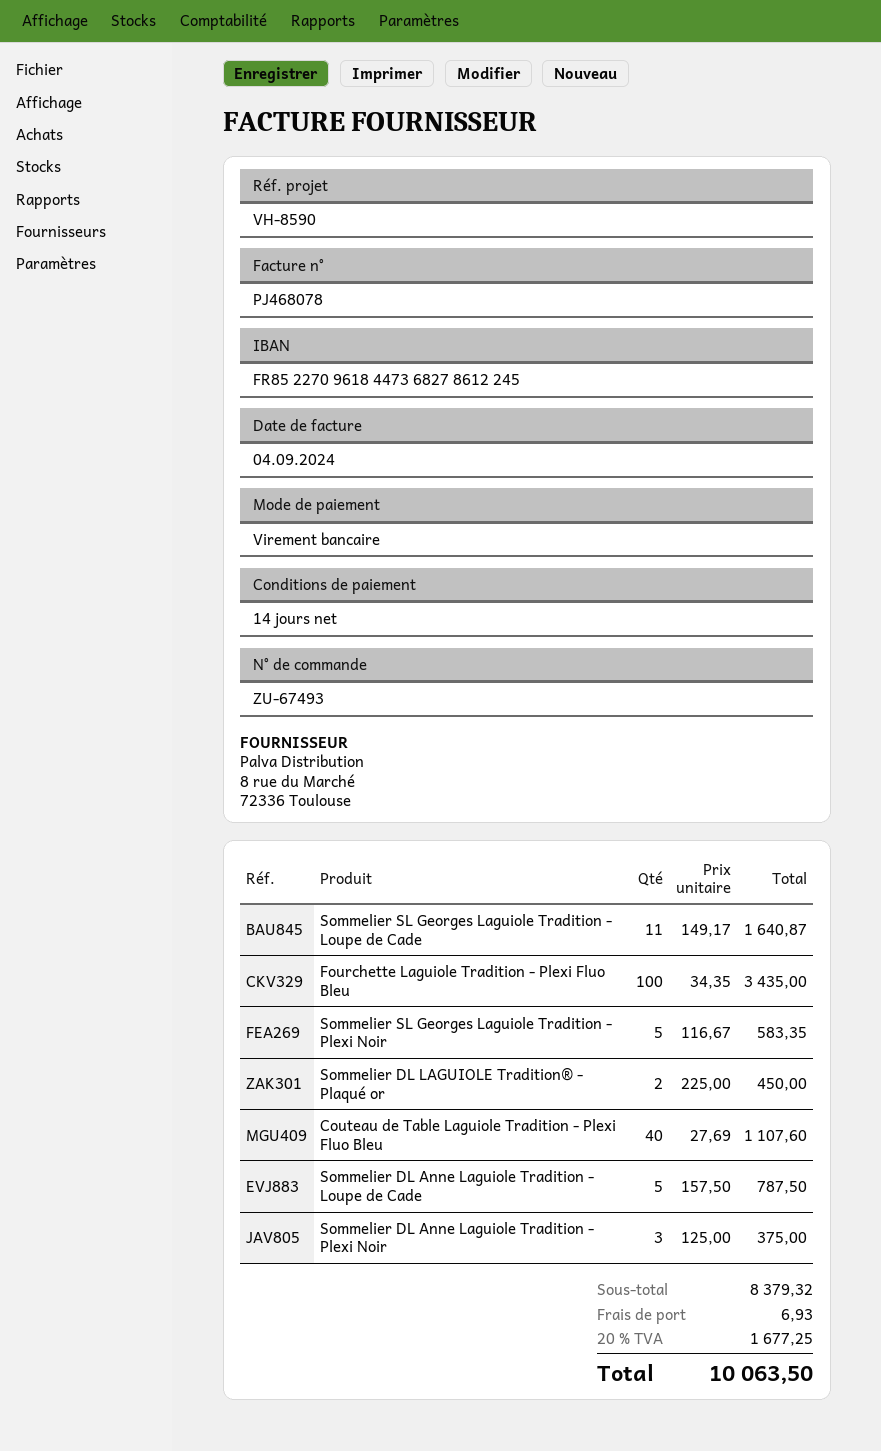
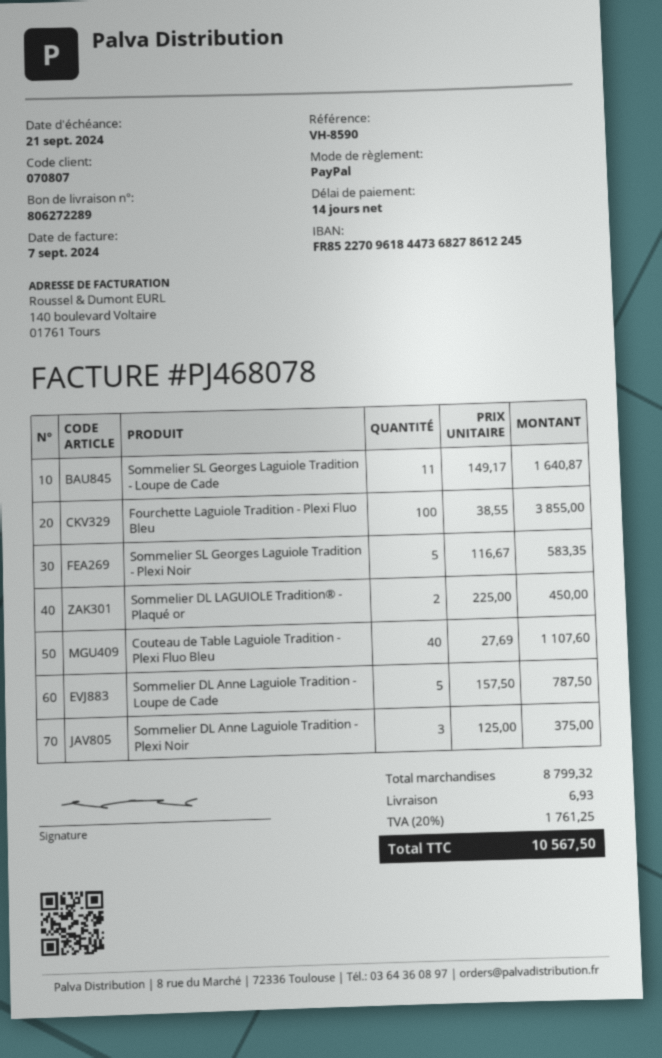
invoice date: 2024-09-04 -> 2024-09-07
payment method: bank transfer -> PayPal
Fourchette Laguiole Tradition - Plexi Fluo Bleu: 100 x 34.35 = 3435.00 -> 100 x 38.55 = 3855.00
subtotal: 8379.32 -> 8799.32
tax: 20% = 1677.25 -> 20% = 1761.25
total: 10063.50 -> 10567.50

